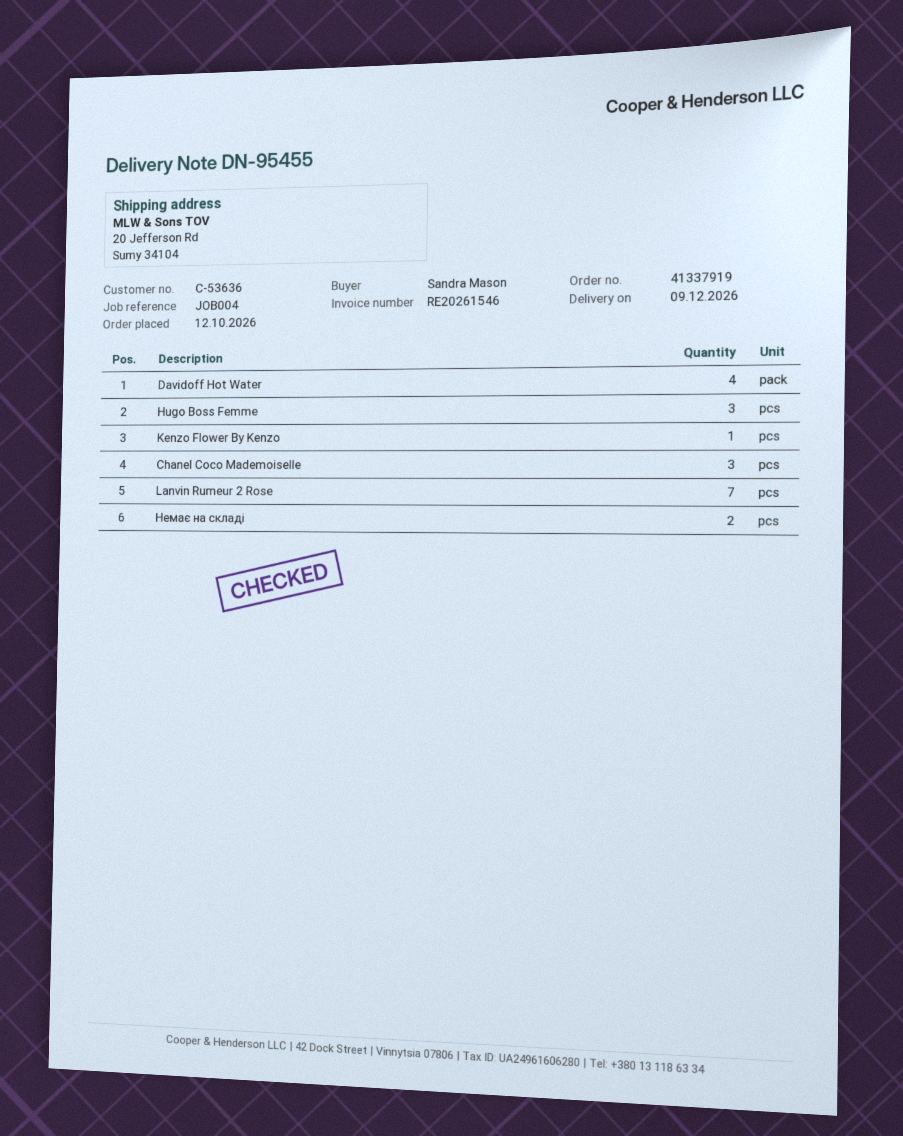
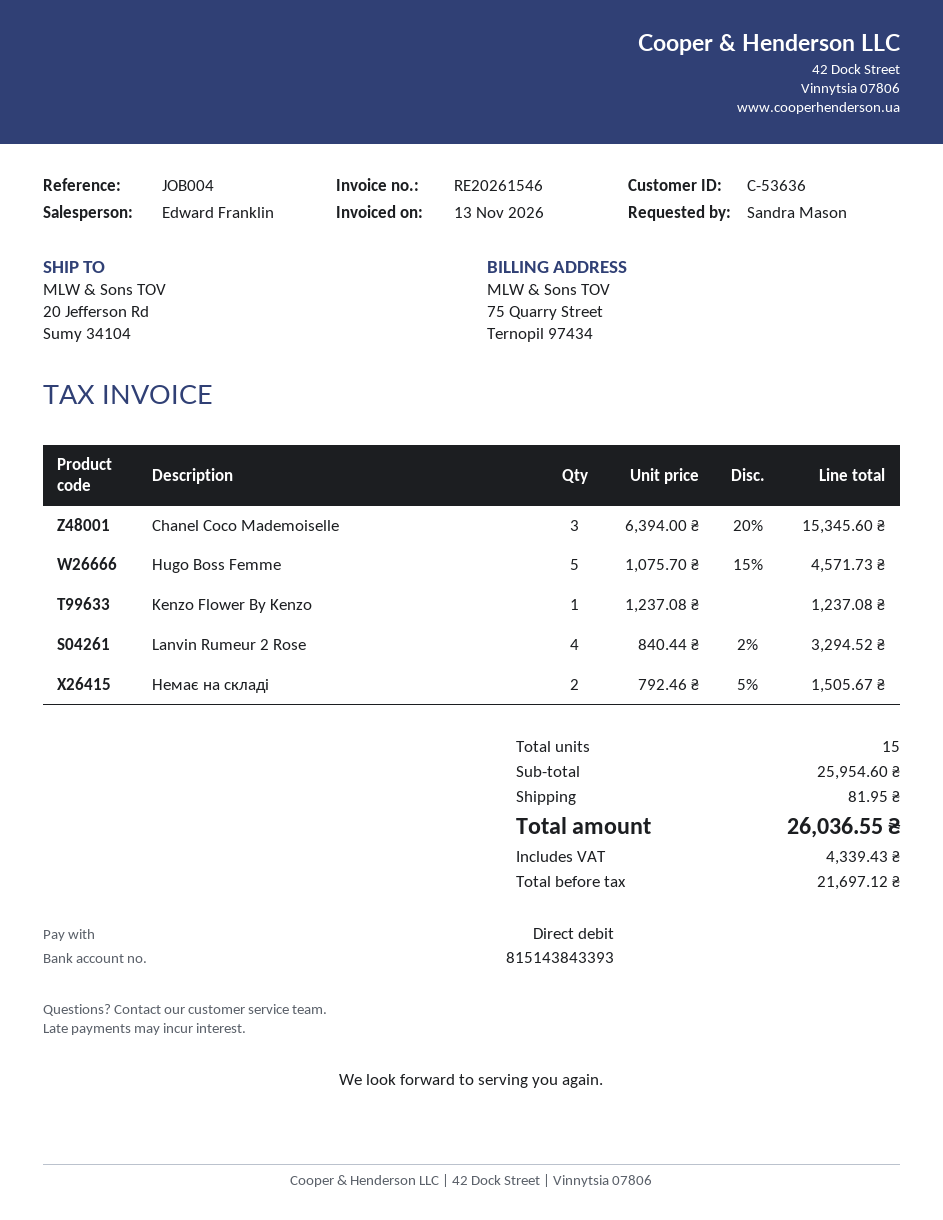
Davidoff Hot Water: 4 -> none
Hugo Boss Femme: 3 -> 5
Lanvin Rumeur 2 Rose: 7 -> 4

